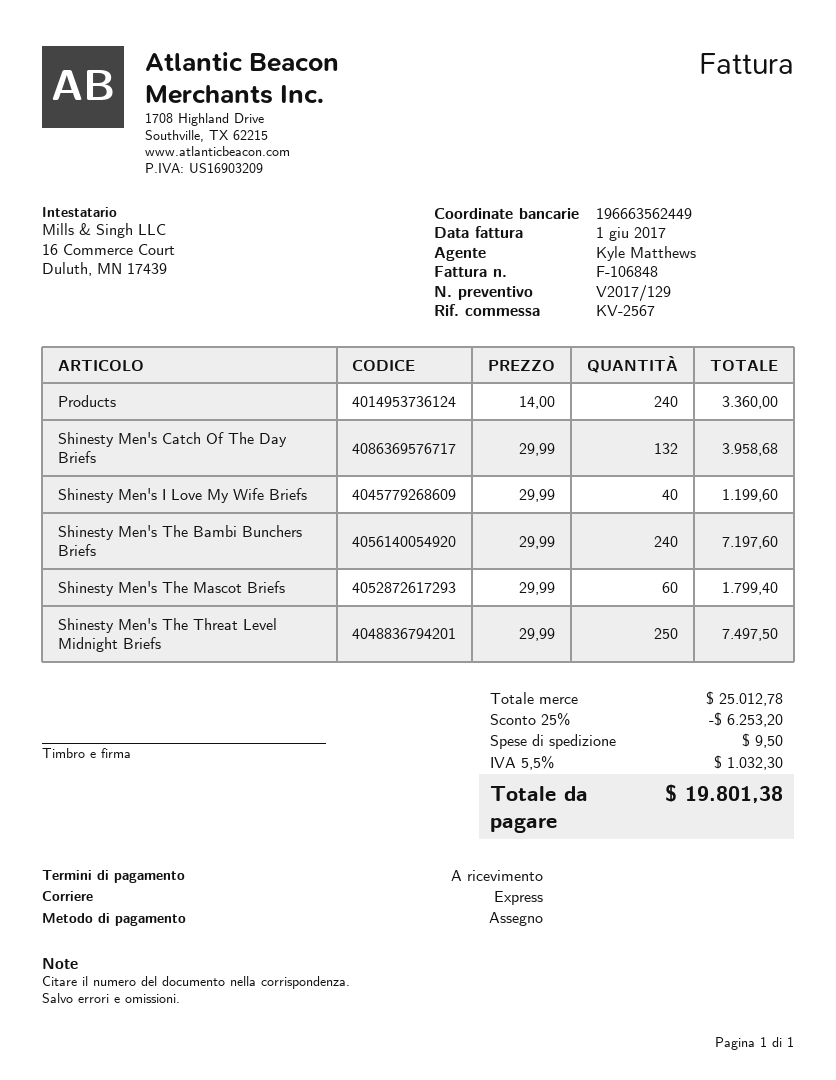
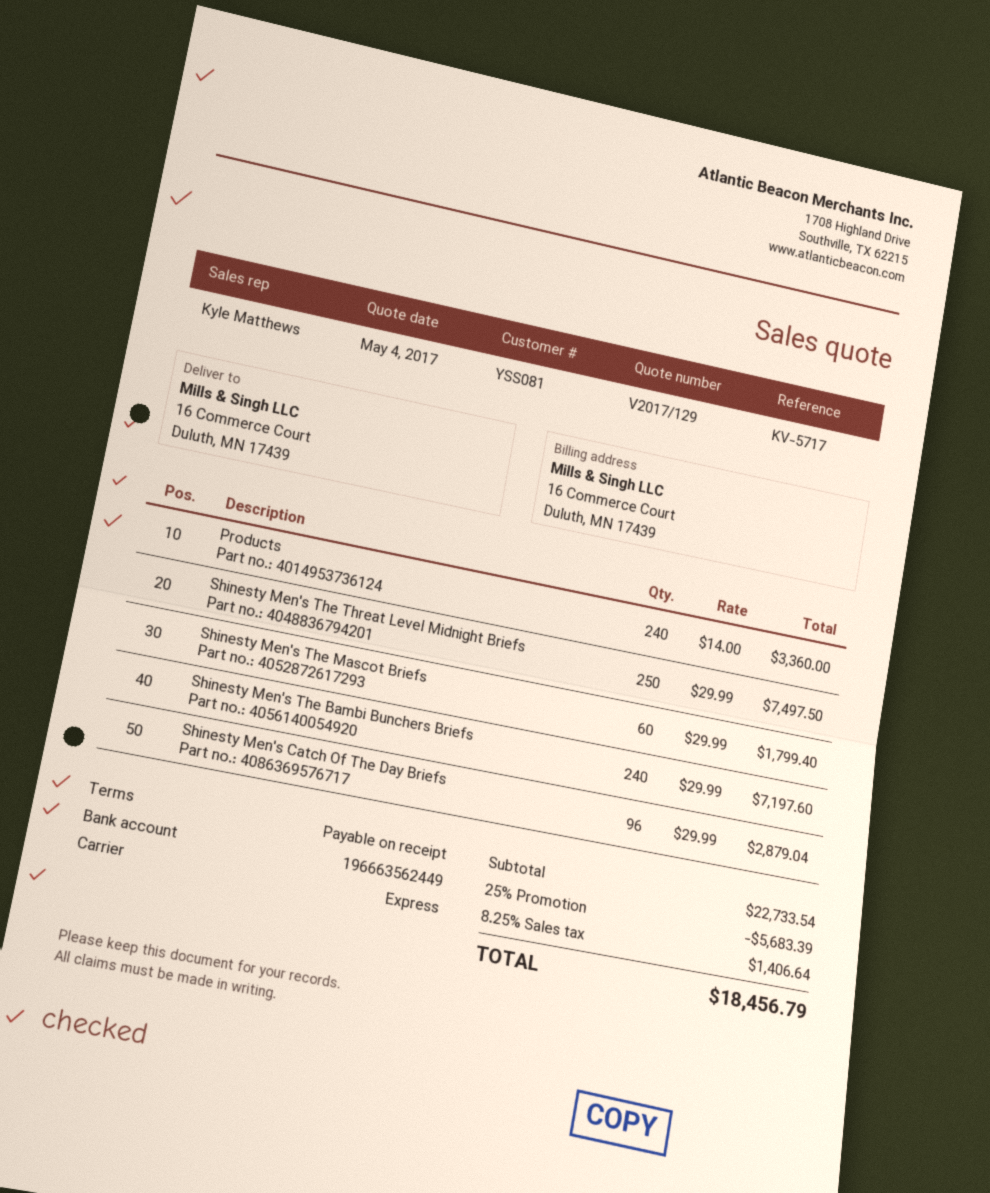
reference: KV-2567 -> KV-5717
Shinesty Men's Catch Of The Day Briefs: 132 x 29.99 = 3958.68 -> 96 x 29.99 = 2879.04
Shinesty Men's I Love My Wife Briefs: 40 x 29.99 = 1199.60 -> none
subtotal: 25012.78 -> 22733.54
discount: 25% = 6253.20 -> 25% = 5683.39
shipping: 9.50 -> none
tax: 5.5% = 1032.30 -> 8.25% = 1406.64
total: 19801.38 -> 18456.79

